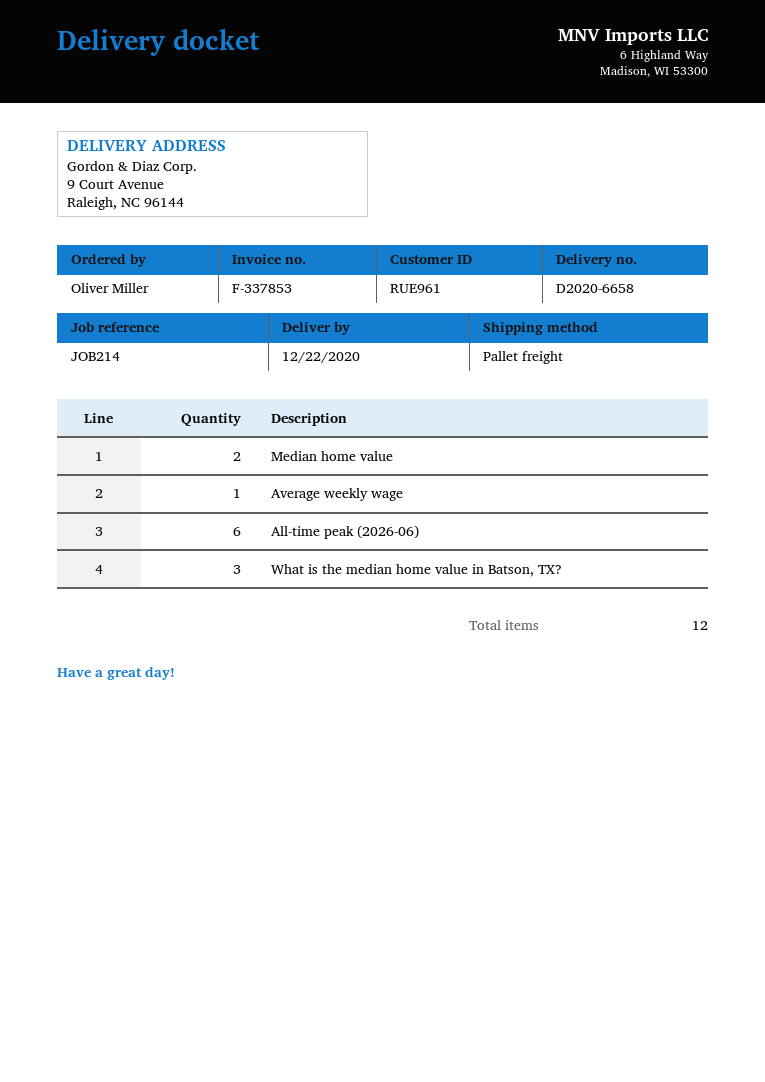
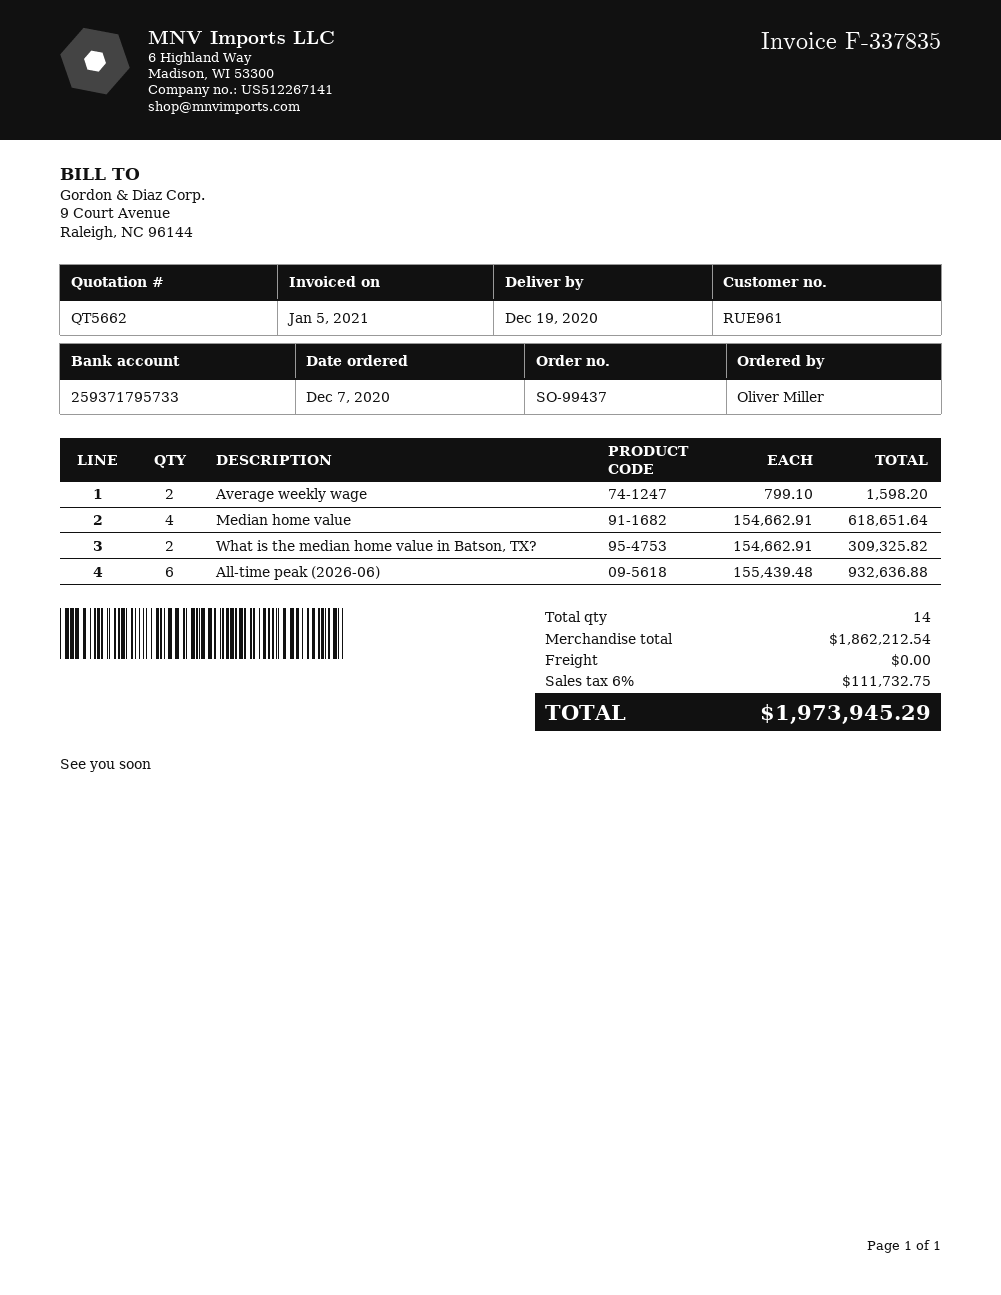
delivery date: 2020-12-22 -> 2020-12-19
invoice number: F-337853 -> F-337835
Median home value: 2 -> 4
Average weekly wage: 1 -> 2
What is the median home value in Batson, TX?: 3 -> 2
total quantity: 12 -> 14

